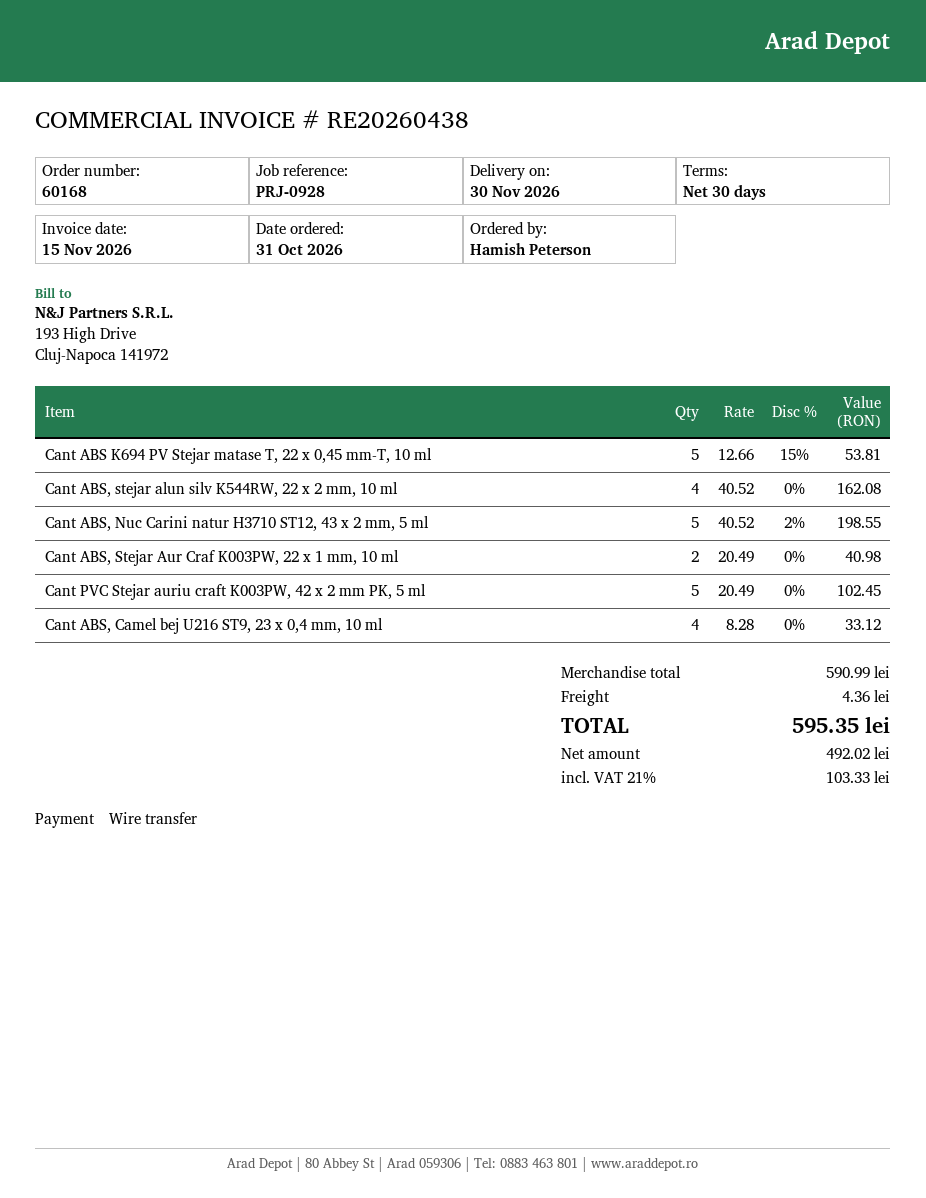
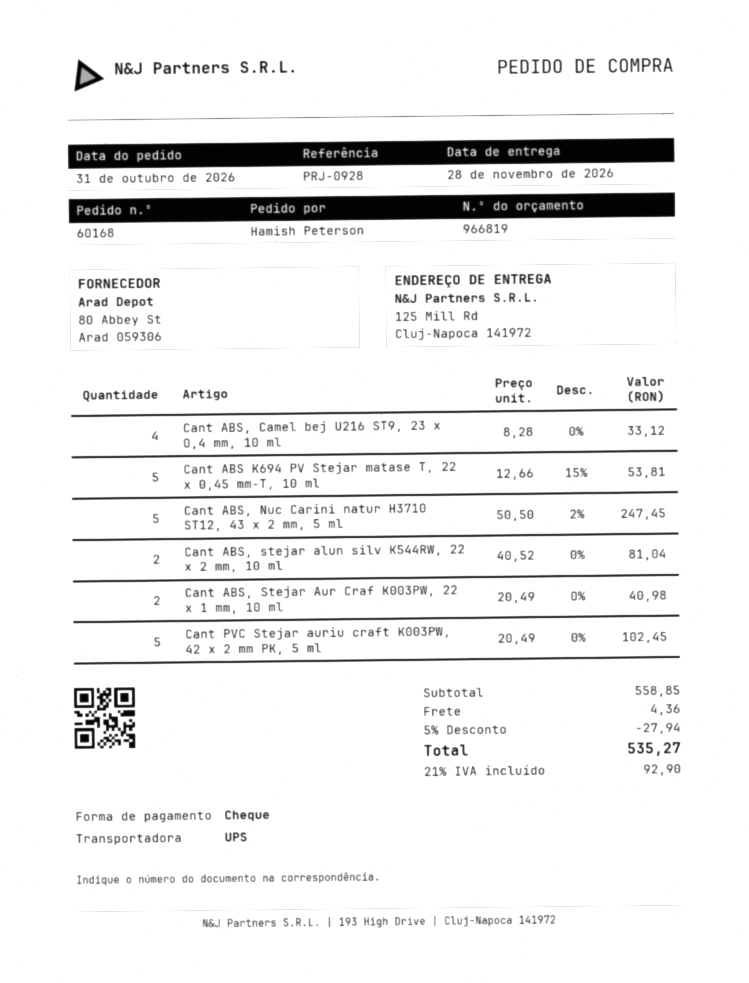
delivery date: 2026-11-30 -> 2026-11-28
payment method: bank transfer -> cheque
Cant ABS, stejar alun silv K544RW, 22 x 2 mm, 10 ml: 4 x 40.52 = 162.08 -> 2 x 40.52 = 81.04
Cant ABS, Nuc Carini natur H3710 ST12, 43 x 2 mm, 5 ml: 5 x 40.52 - 2% = 198.55 -> 5 x 50.50 - 2% = 247.45
subtotal: 590.99 -> 558.85
discount: none -> 5% = 27.94
tax: 21% = 103.33 -> 21% = 92.90
total: 595.35 -> 535.27

